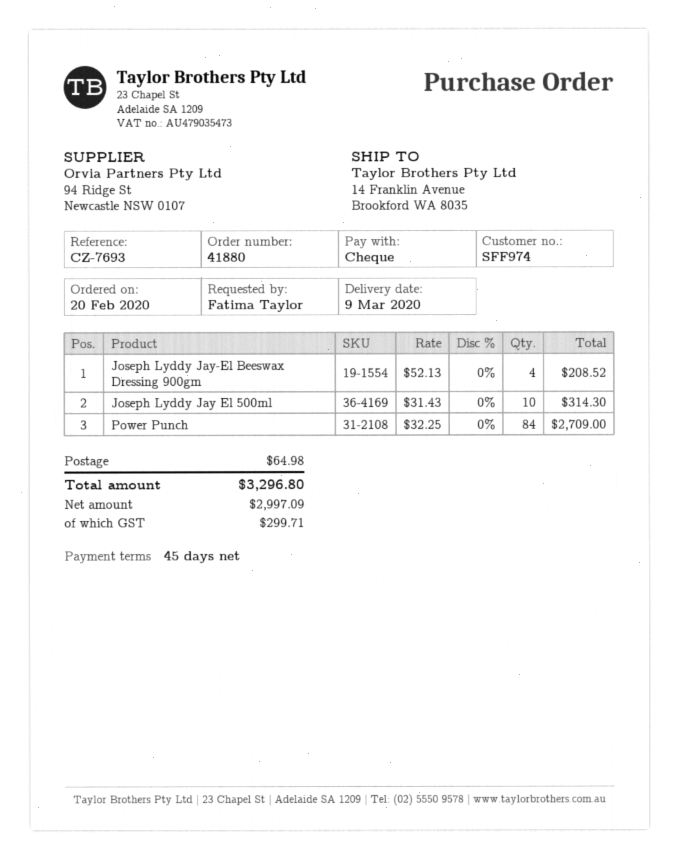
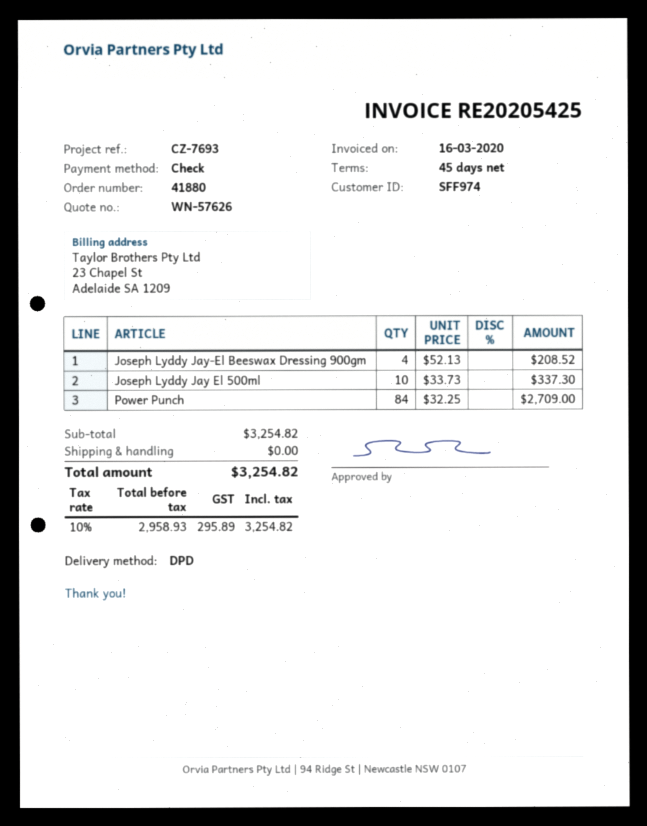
Joseph Lyddy Jay El 500ml: 10 x 31.43 = 314.30 -> 10 x 33.73 = 337.30
shipping: 64.98 -> 0.00
net: 2997.09 -> 2958.93
tax: 299.71 -> 295.89
total: 3296.80 -> 3254.82

